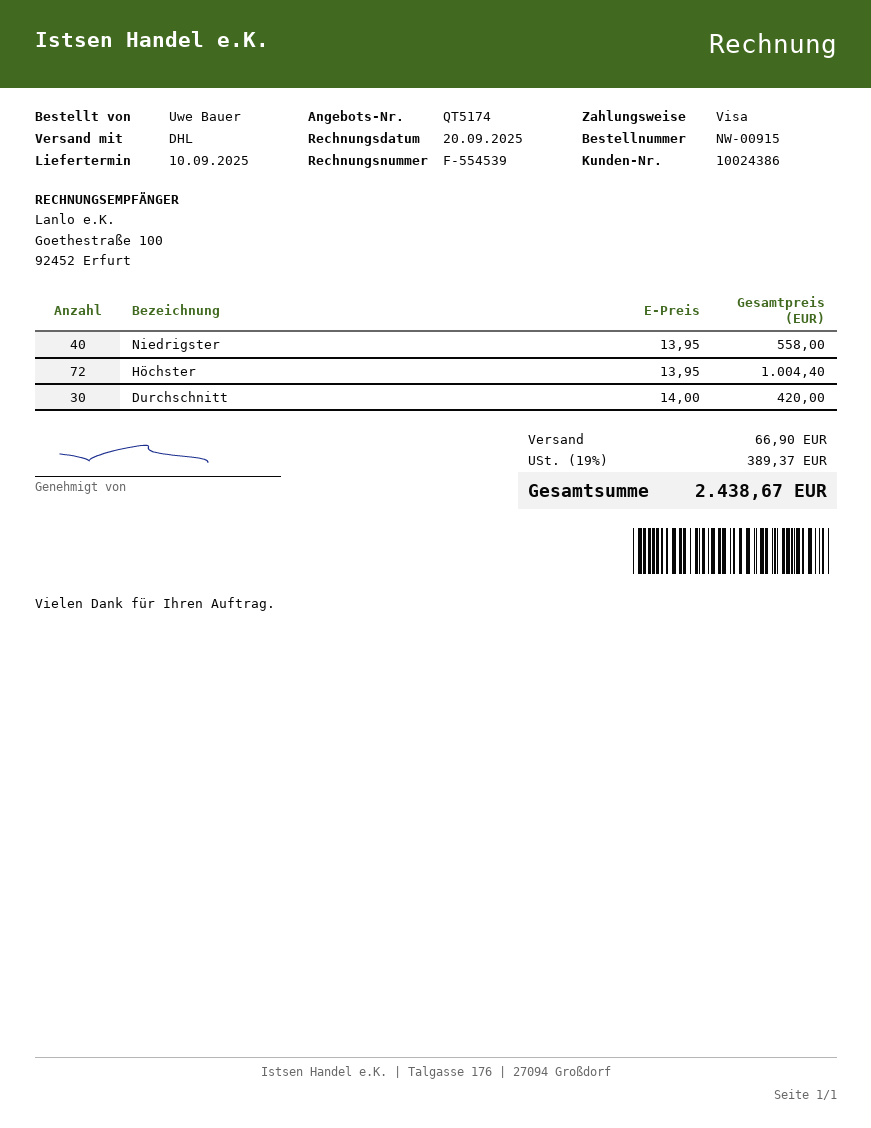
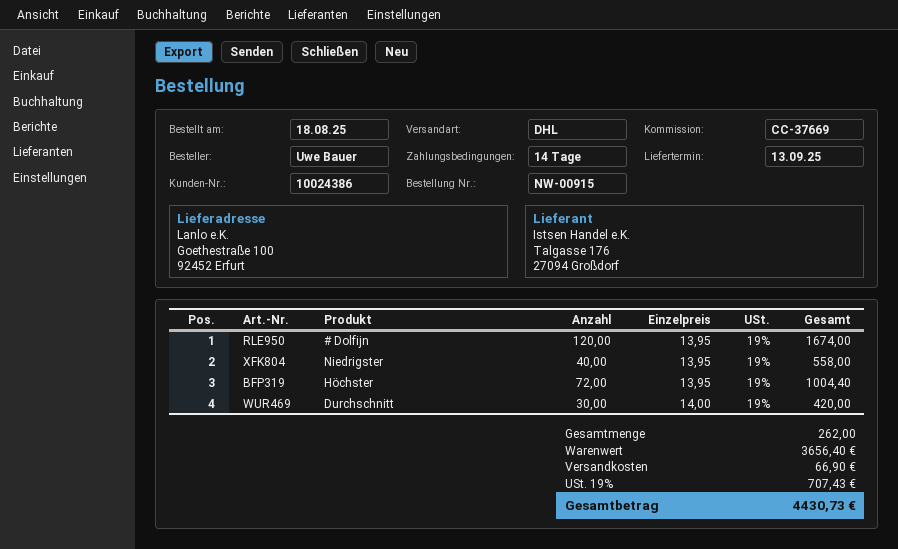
delivery date: 2025-09-10 -> 2025-09-13
# Dolfijn: none -> 120 x 13.95 = 1674.00
tax: 19% = 389.37 -> 19% = 707.43
total: 2438.67 -> 4430.73

